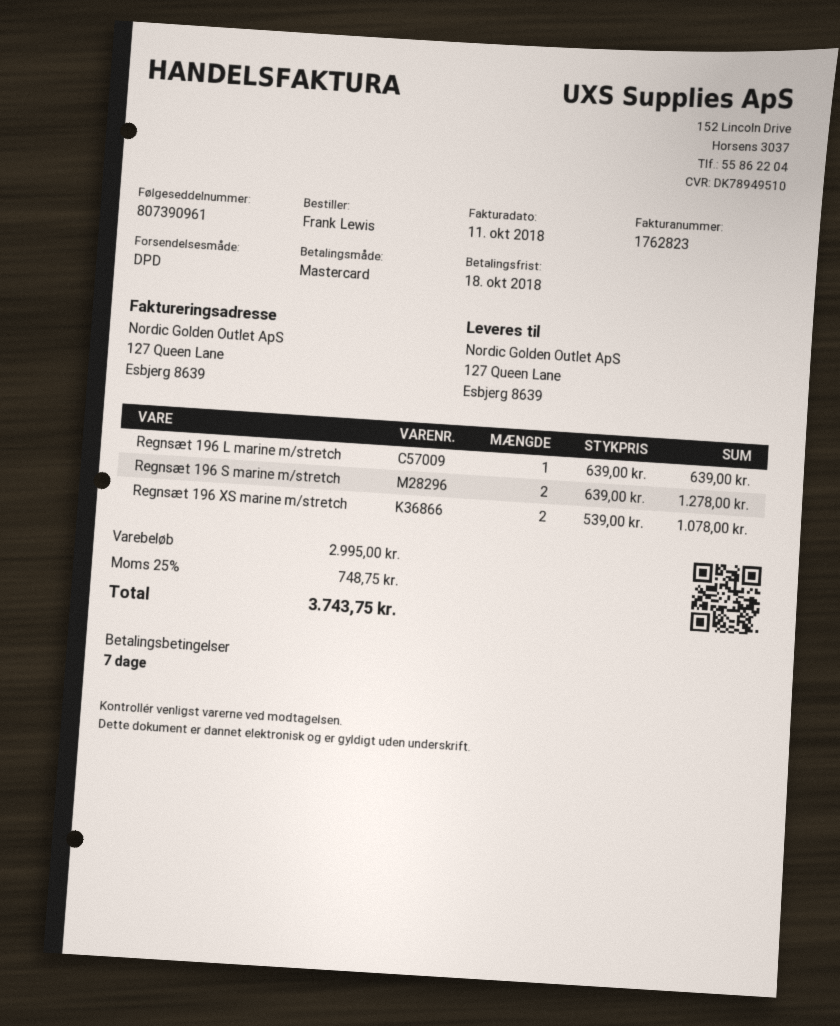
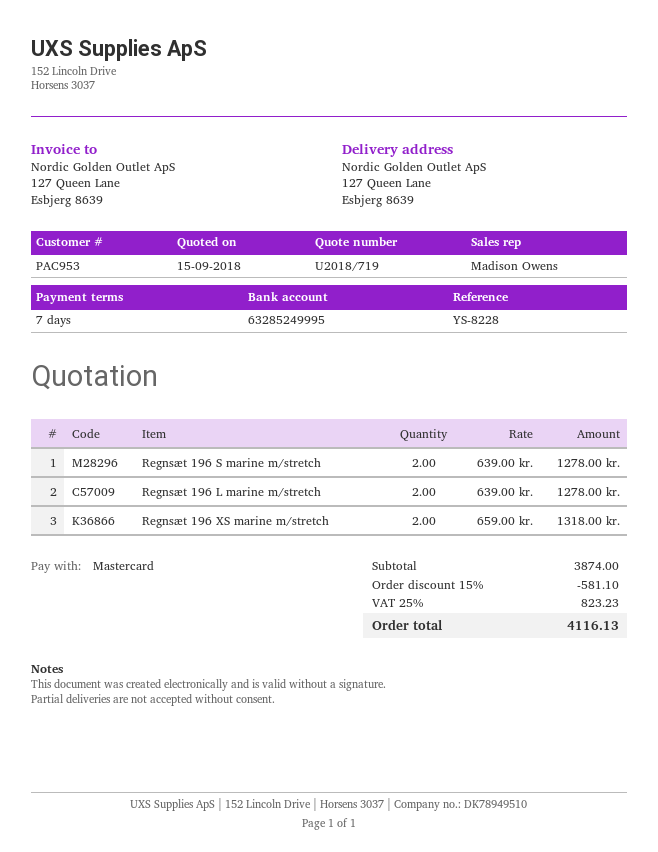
Regnsæt 196 L marine m/stretch: 1 x 639.00 = 639.00 -> 2 x 639.00 = 1278.00
Regnsæt 196 XS marine m/stretch: 2 x 539.00 = 1078.00 -> 2 x 659.00 = 1318.00
subtotal: 2995.00 -> 3874.00
discount: none -> 15% = 581.10
tax: 25% = 748.75 -> 25% = 823.23
total: 3743.75 -> 4116.13

